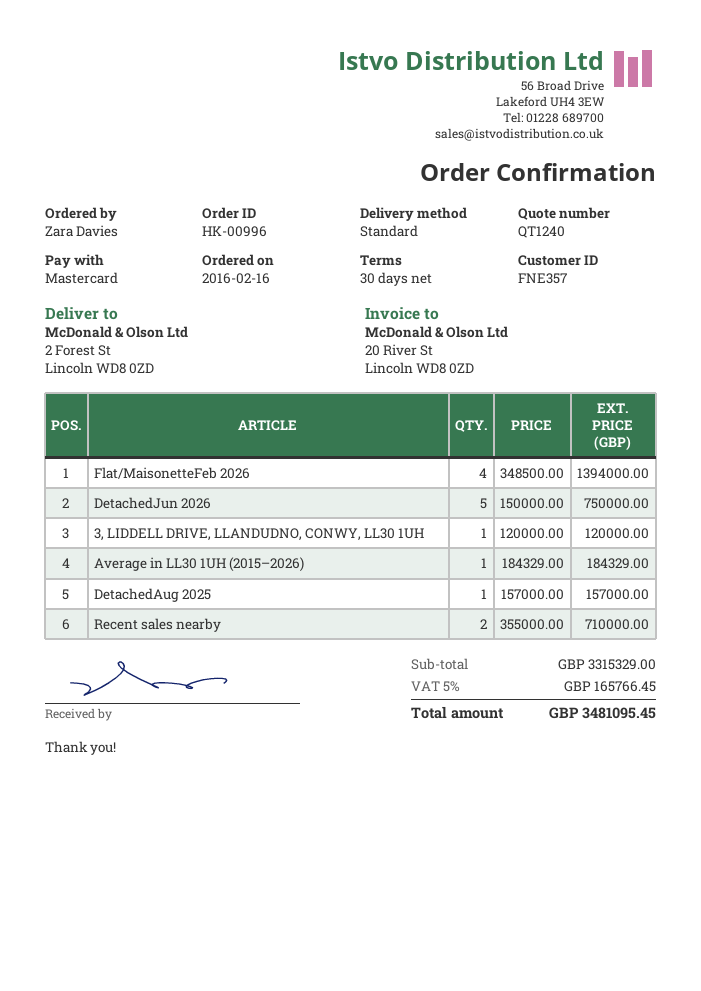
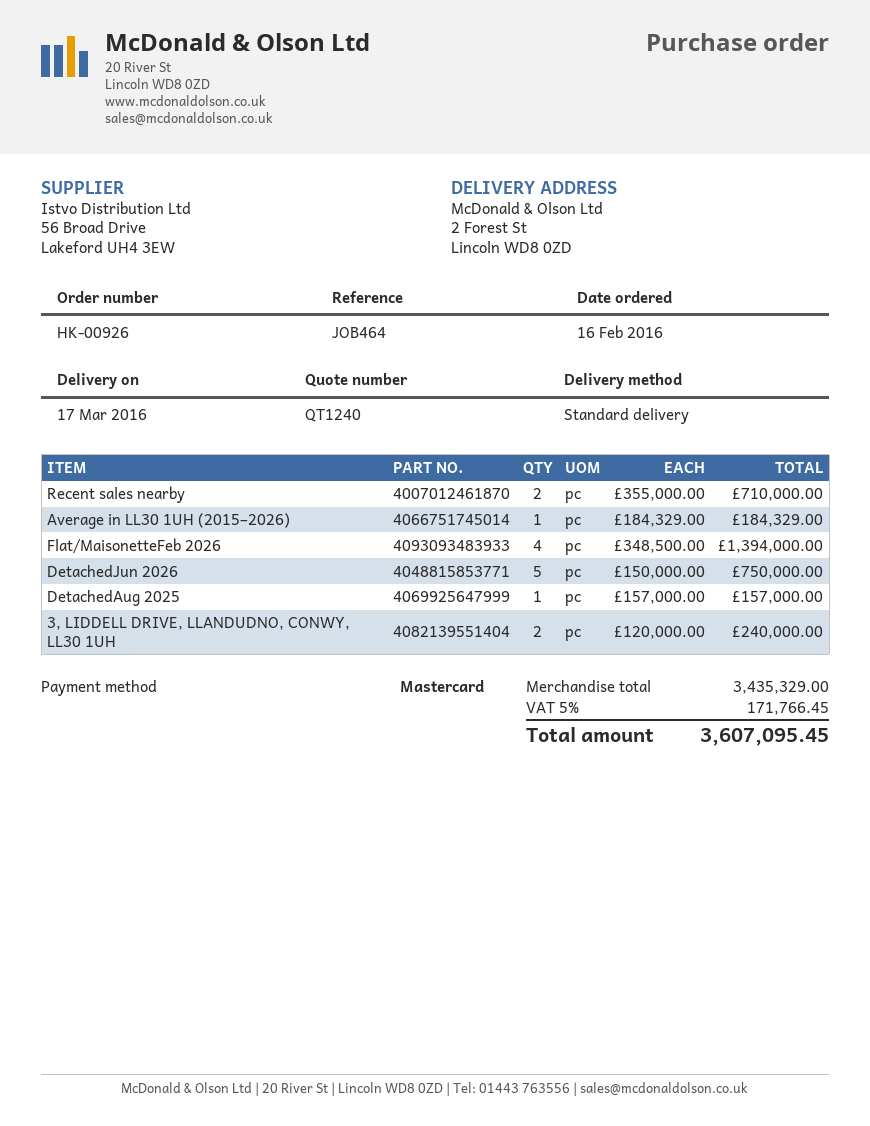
order number: HK-00996 -> HK-00926
3, LIDDELL DRIVE, LLANDUDNO, CONWY, LL30 1UH: 1 x 120000.00 = 120000.00 -> 2 x 120000.00 = 240000.00
subtotal: 3315329.00 -> 3435329.00
tax: 5% = 165766.45 -> 5% = 171766.45
total: 3481095.45 -> 3607095.45

